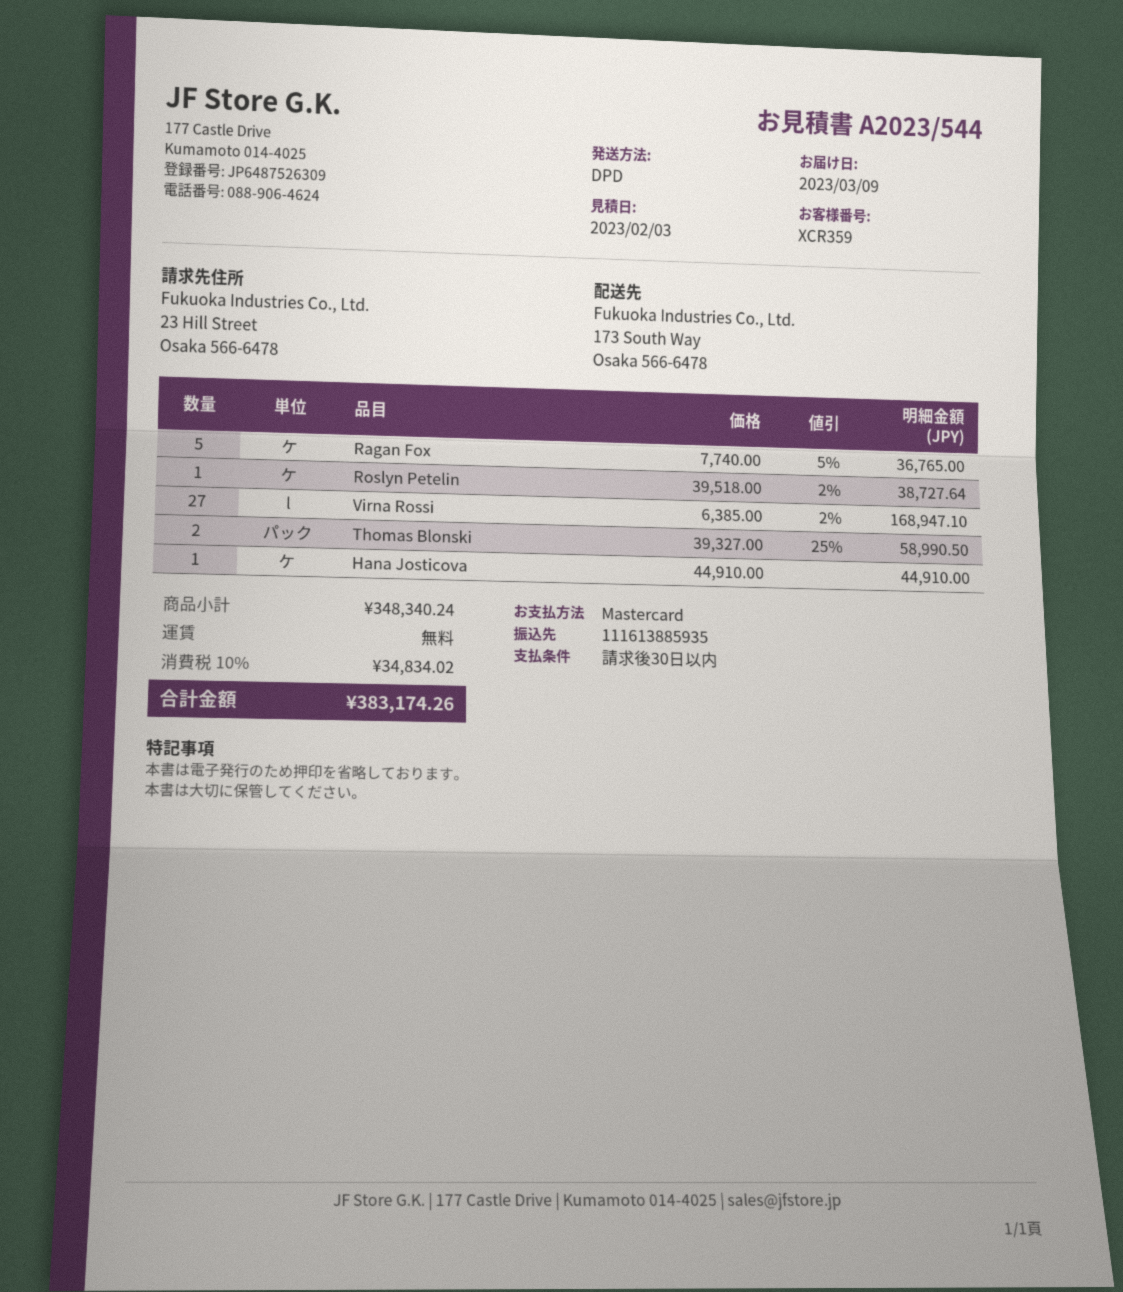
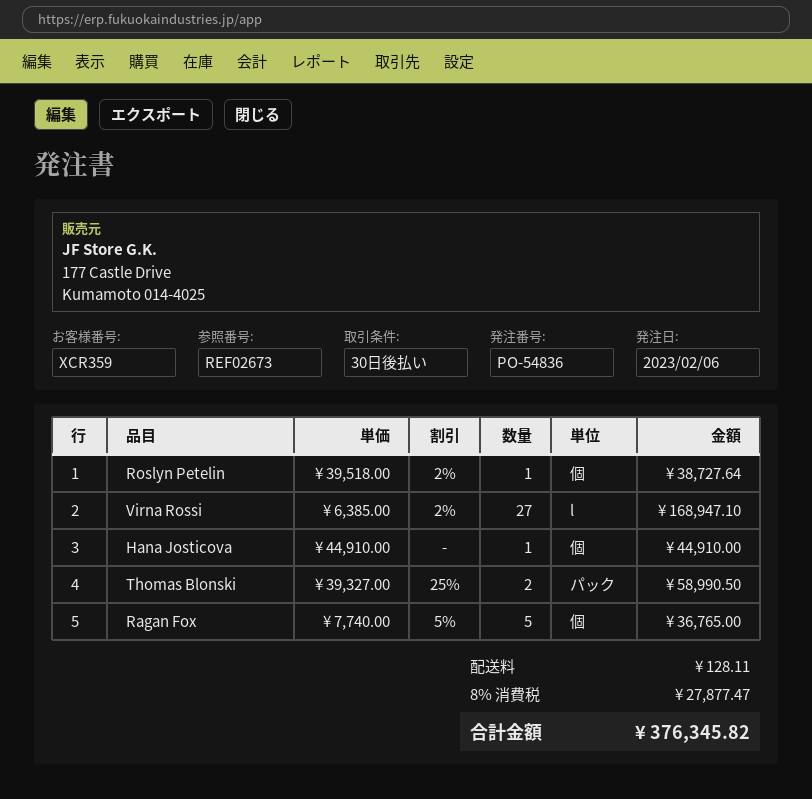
shipping: 0.00 -> 128.11
tax: 10% = 34834.02 -> 8% = 27877.47
total: 383174.26 -> 376345.82

